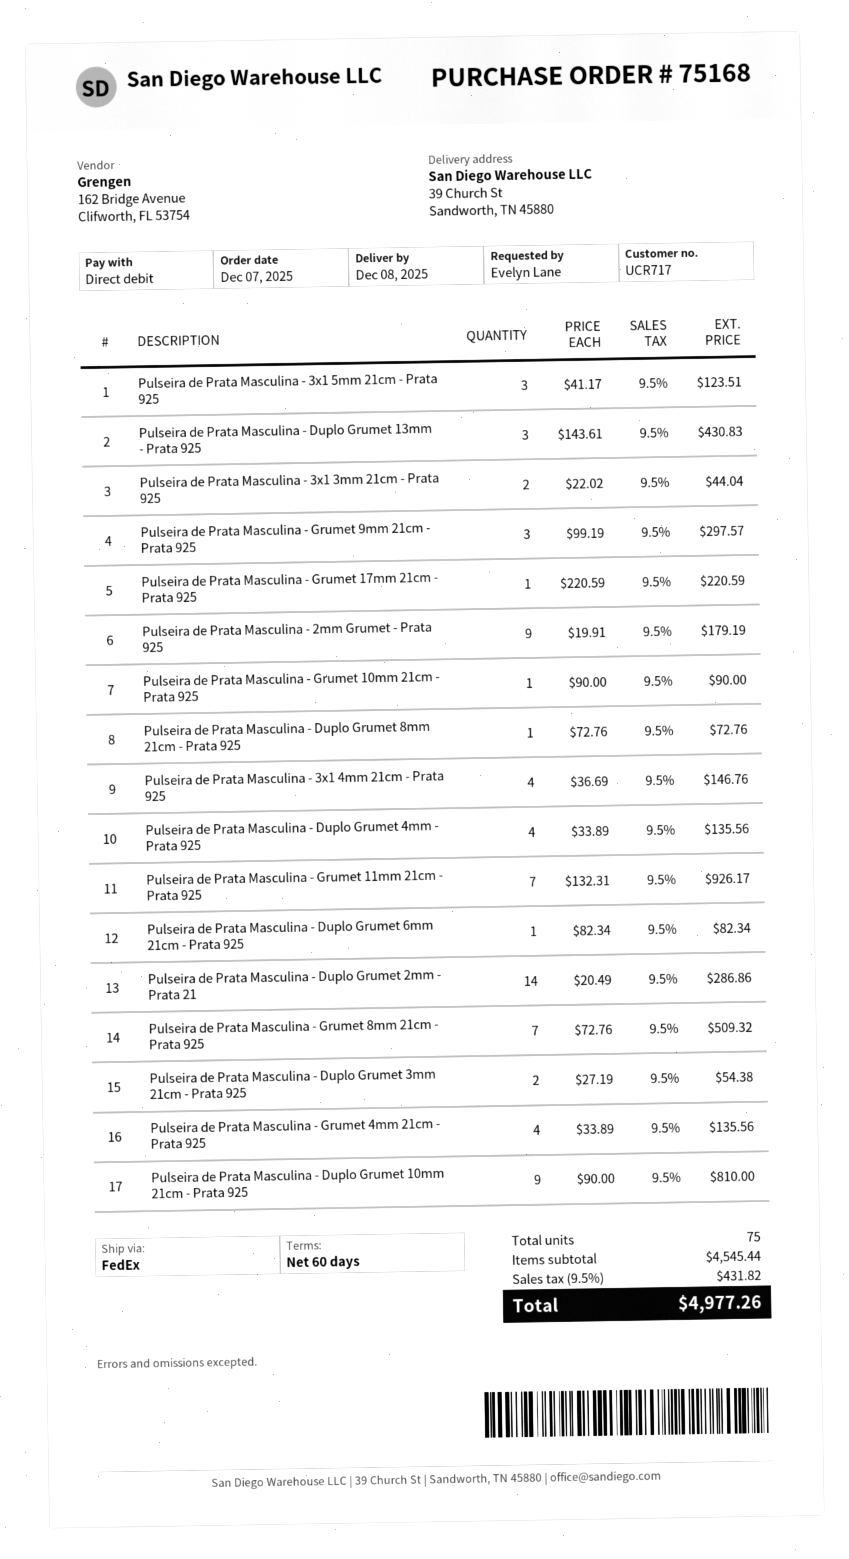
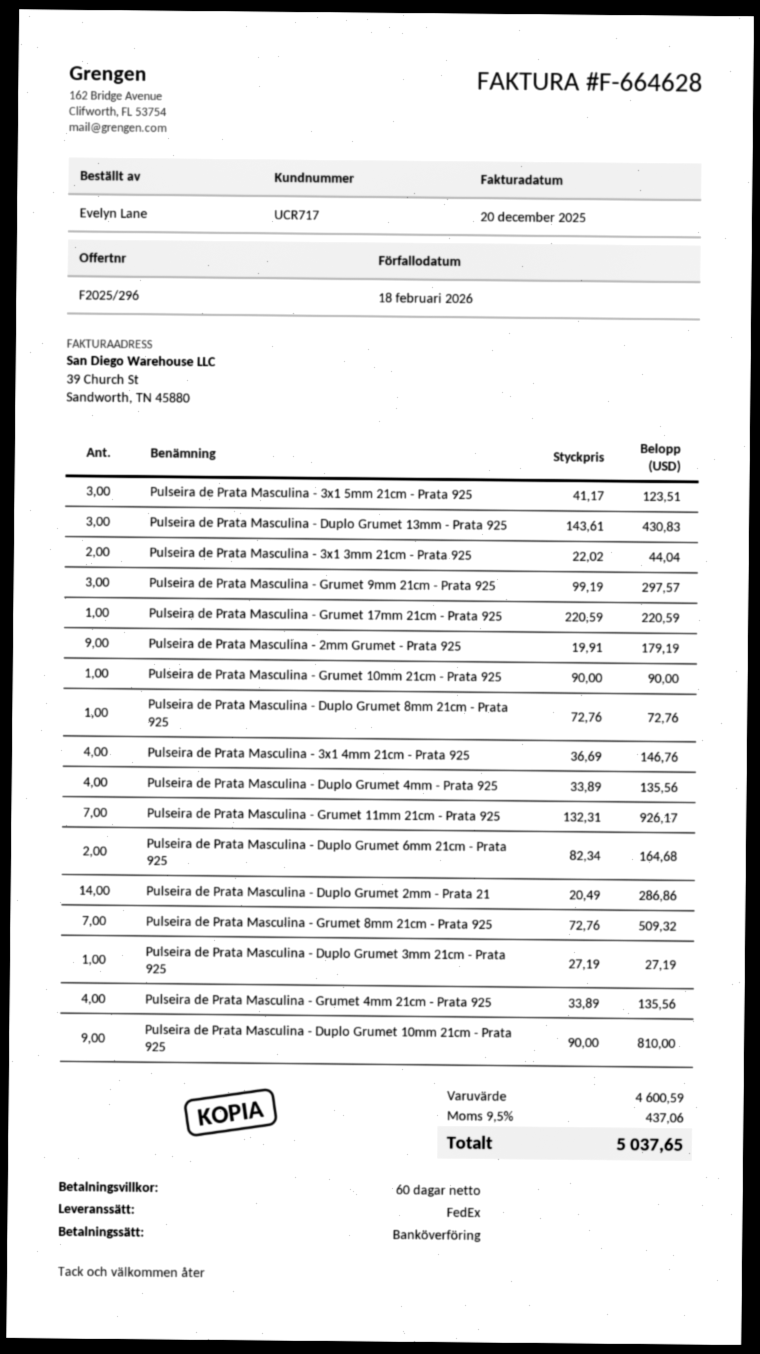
payment method: direct debit -> bank transfer
Pulseira de Prata Masculina - Duplo Grumet 6mm 21cm - Prata 925: 1 x 82.34 = 82.34 -> 2 x 82.34 = 164.68
Pulseira de Prata Masculina - Duplo Grumet 3mm 21cm - Prata 925: 2 x 27.19 = 54.38 -> 1 x 27.19 = 27.19
subtotal: 4545.44 -> 4600.59
tax: 9.5% = 431.82 -> 9.5% = 437.06
total: 4977.26 -> 5037.65

